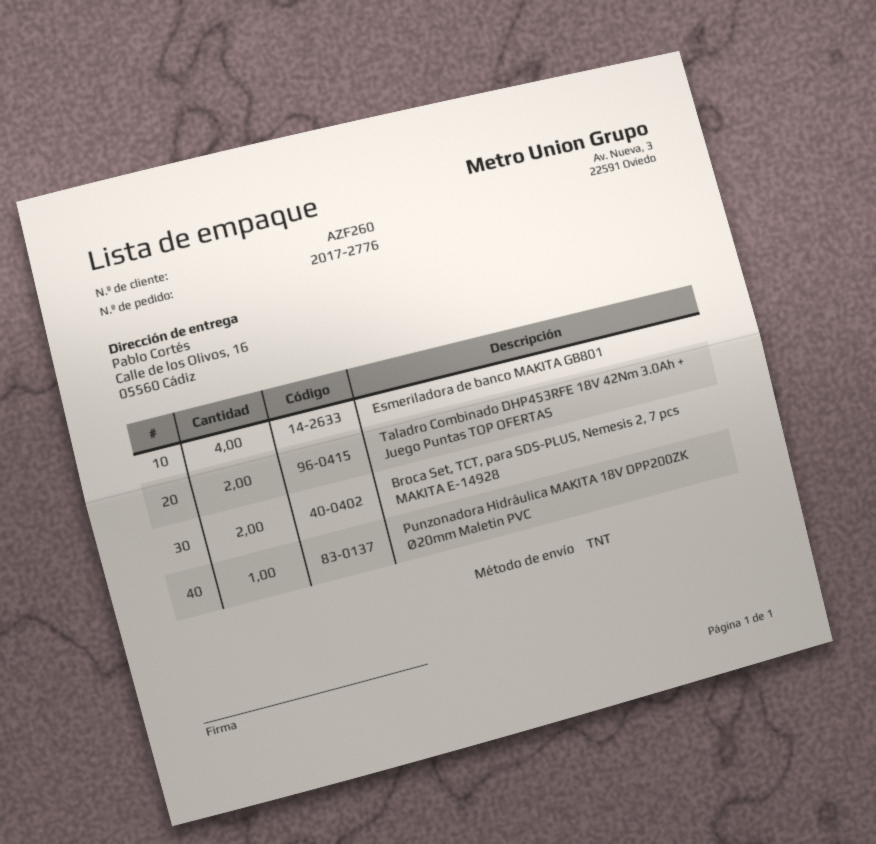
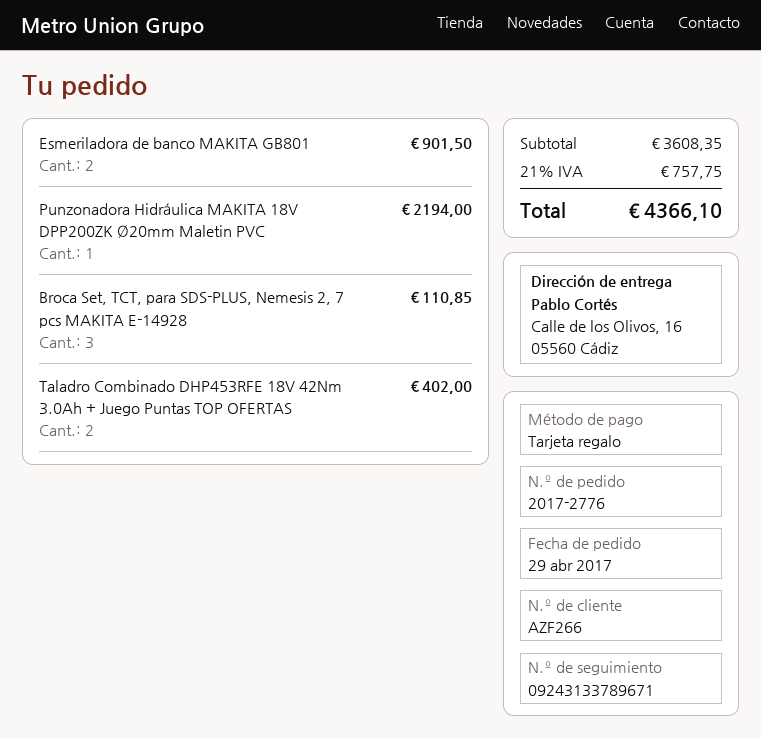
customer number: AZF260 -> AZF266
Esmeriladora de banco MAKITA GB801: 4 -> 2
Broca Set, TCT, para SDS-PLUS, Nemesis 2, 7 pcs MAKITA E-14928: 2 -> 3

